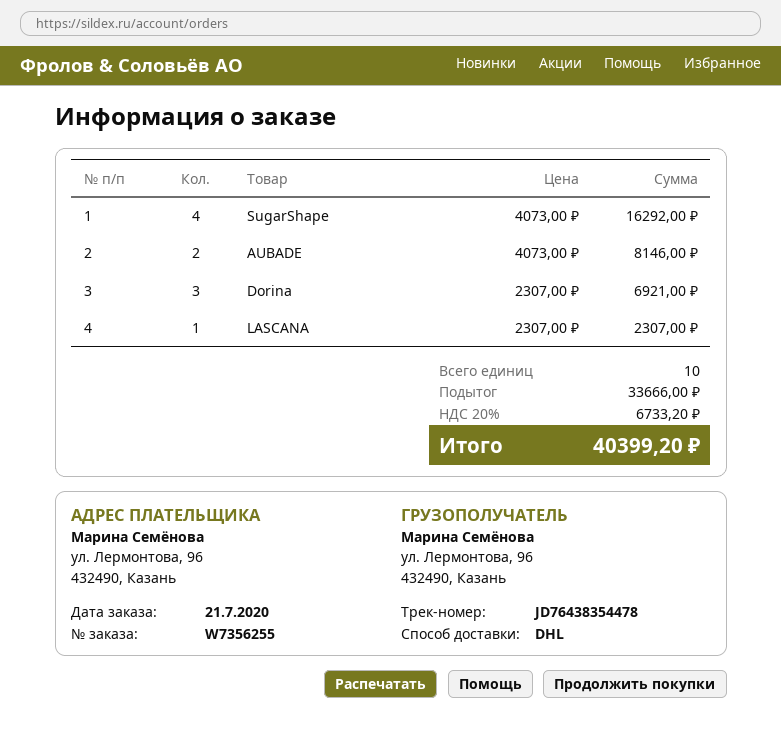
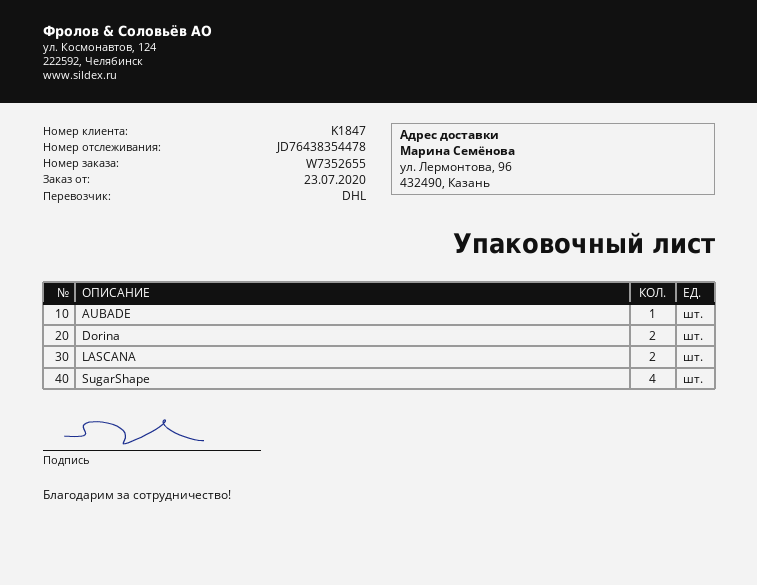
order number: W7356255 -> W7352655
order date: 2020-07-21 -> 2020-07-23
AUBADE: 2 -> 1
Dorina: 3 -> 2
LASCANA: 1 -> 2

